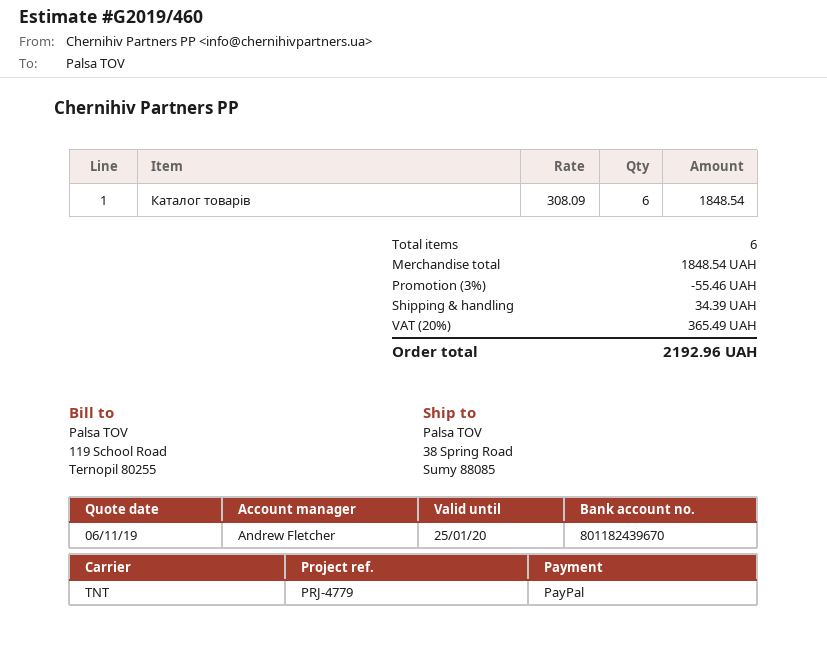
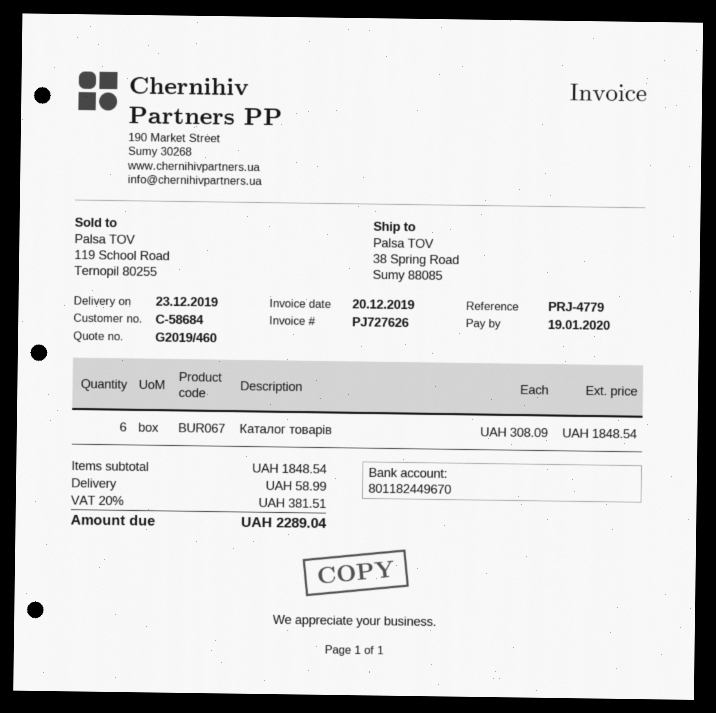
bank account: 801182439670 -> 801182449670
discount: 3% = 55.46 -> none
shipping: 34.39 -> 58.99
tax: 20% = 365.49 -> 20% = 381.51
total: 2192.96 -> 2289.04

